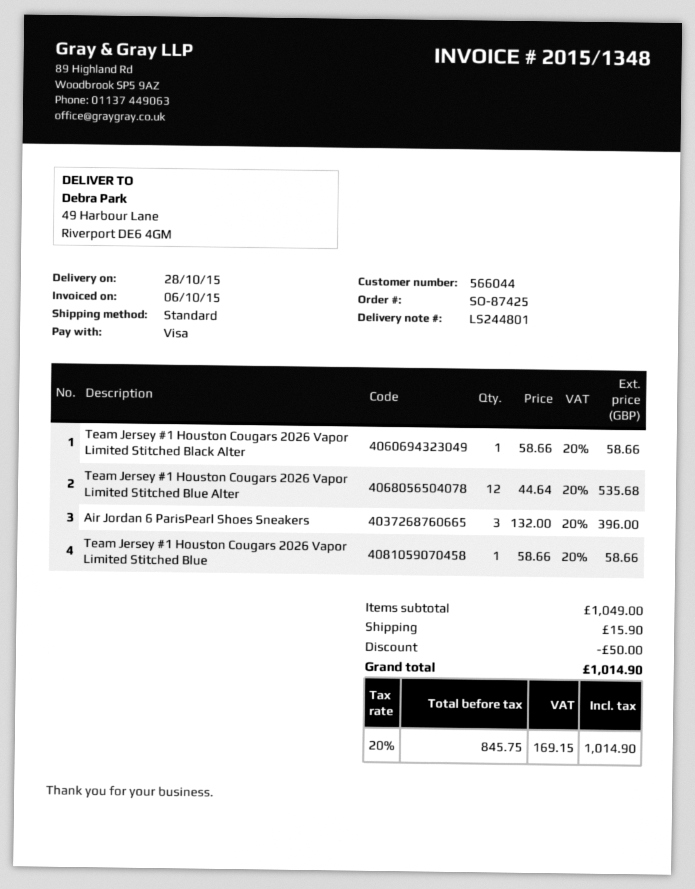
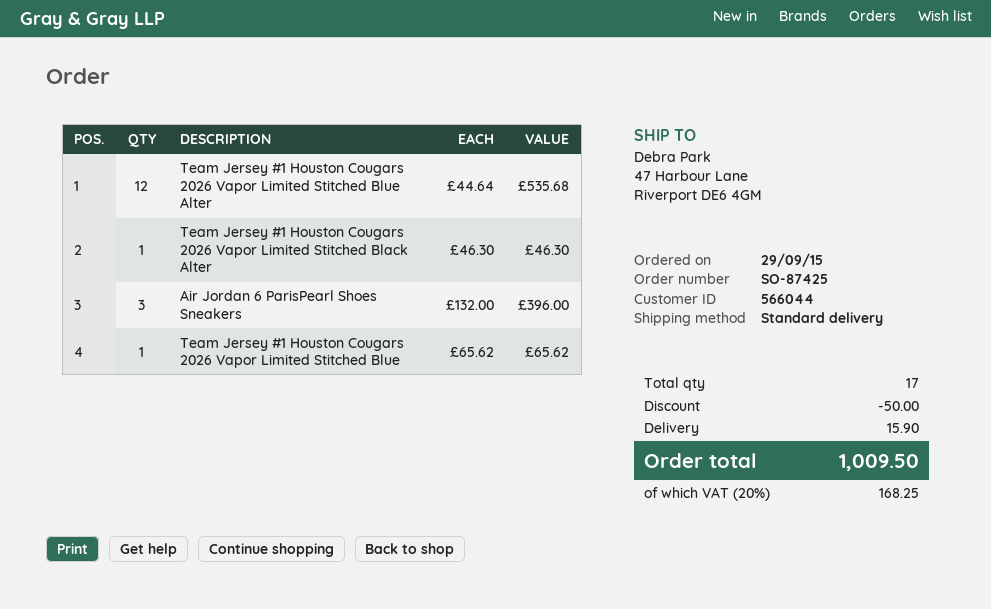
ship to: 49 Harbour Lane, Riverport DE6 4GM -> 47 Harbour Lane, Riverport DE6 4GM
Team Jersey #1 Houston Cougars 2026 Vapor Limited Stitched Black Alter: 1 x 58.66 = 58.66 -> 1 x 46.30 = 46.30
Team Jersey #1 Houston Cougars 2026 Vapor Limited Stitched Blue: 1 x 58.66 = 58.66 -> 1 x 65.62 = 65.62
tax: 20% = 169.15 -> 20% = 168.25
total: 1014.90 -> 1009.50

